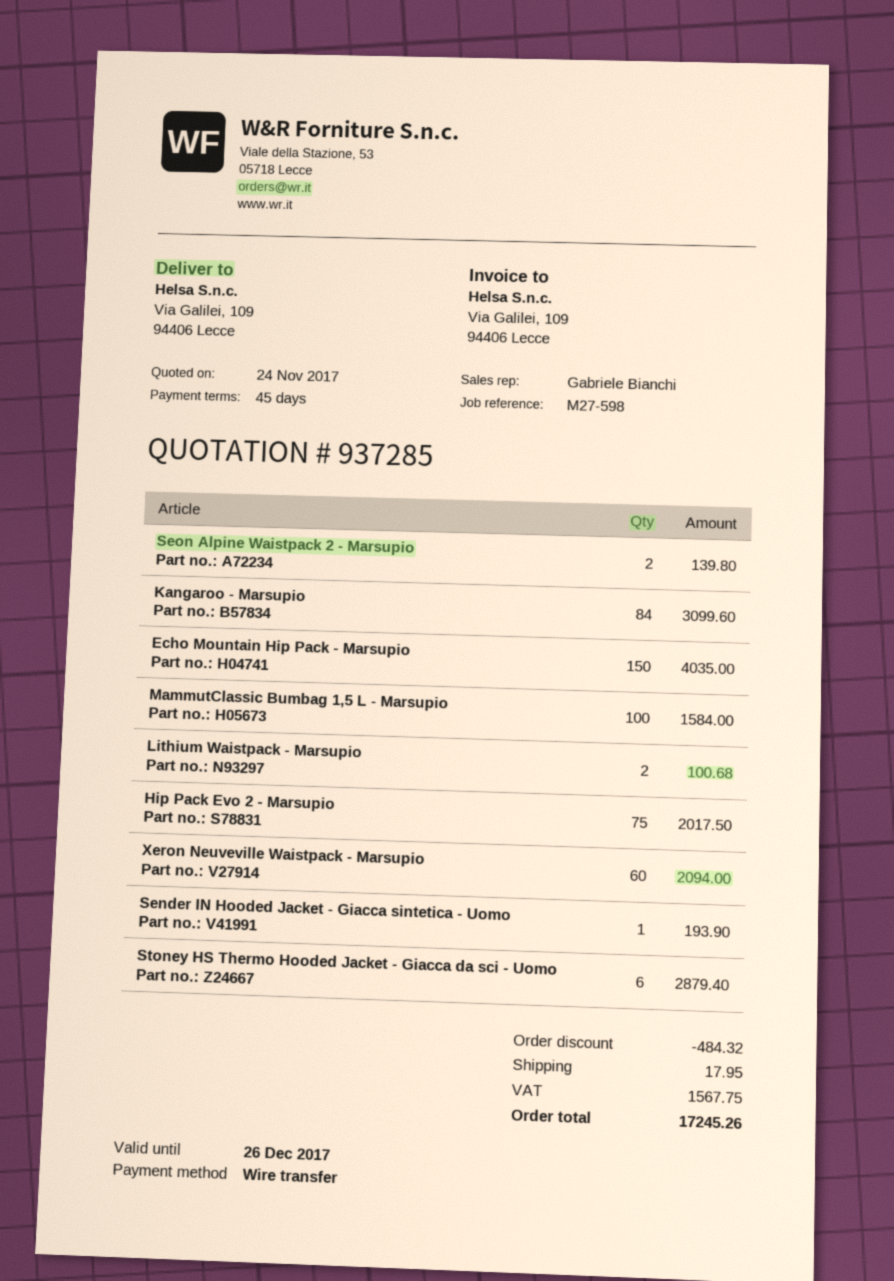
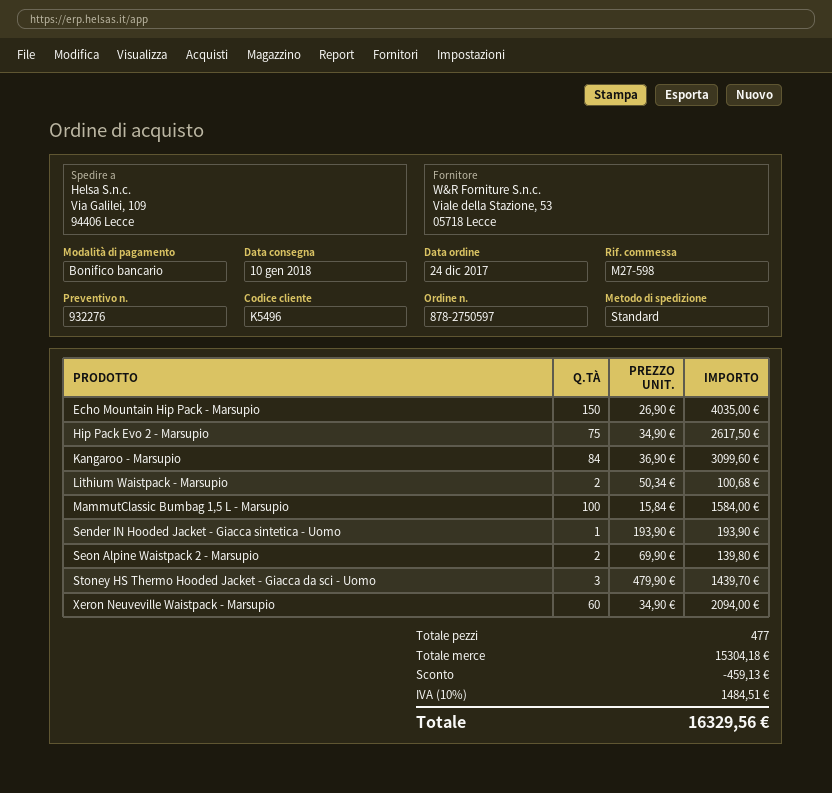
quote number: 937285 -> 932276
Hip Pack Evo 2 - Marsupio: 75 for 2017.50 -> 75 for 2617.50
Stoney HS Thermo Hooded Jacket - Giacca da sci - Uomo: 6 for 2879.40 -> 3 for 1439.70
discount: 484.32 -> 459.13
shipping: 17.95 -> none
tax: 1567.75 -> 1484.51
total: 17245.26 -> 16329.56

